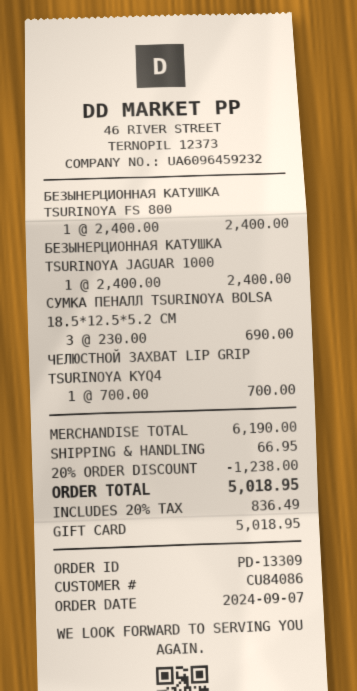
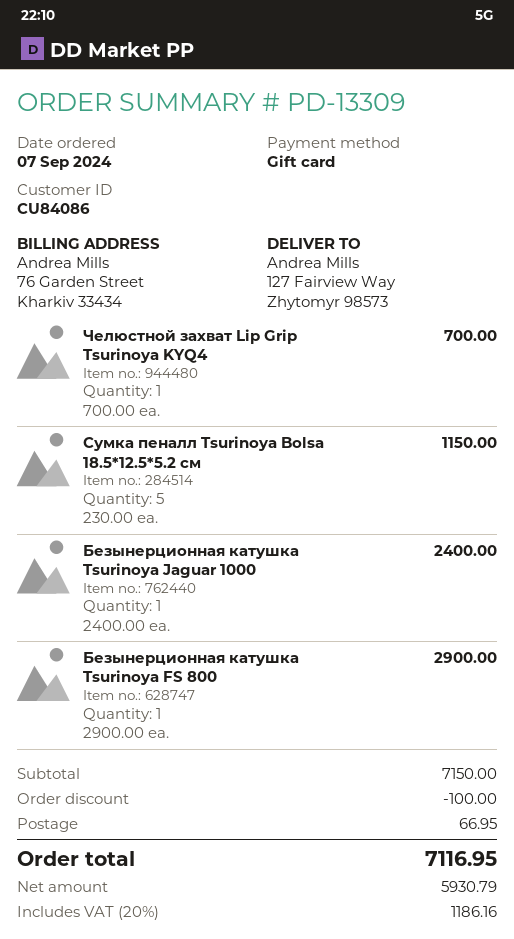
БЕЗЫНЕРЦИОННАЯ КАТУШКА TSURINOYA FS 800: 1 x 2400.00 = 2400.00 -> 1 x 2900.00 = 2900.00
СУМКА ПЕНАЛЛ TSURINOYA BOLSA 18.5*12.5*5.2 СМ: 3 x 230.00 = 690.00 -> 5 x 230.00 = 1150.00
subtotal: 6190.00 -> 7150.00
discount: 1238.00 -> 100.00
tax: 20% = 836.49 -> 20% = 1186.16
total: 5018.95 -> 7116.95

